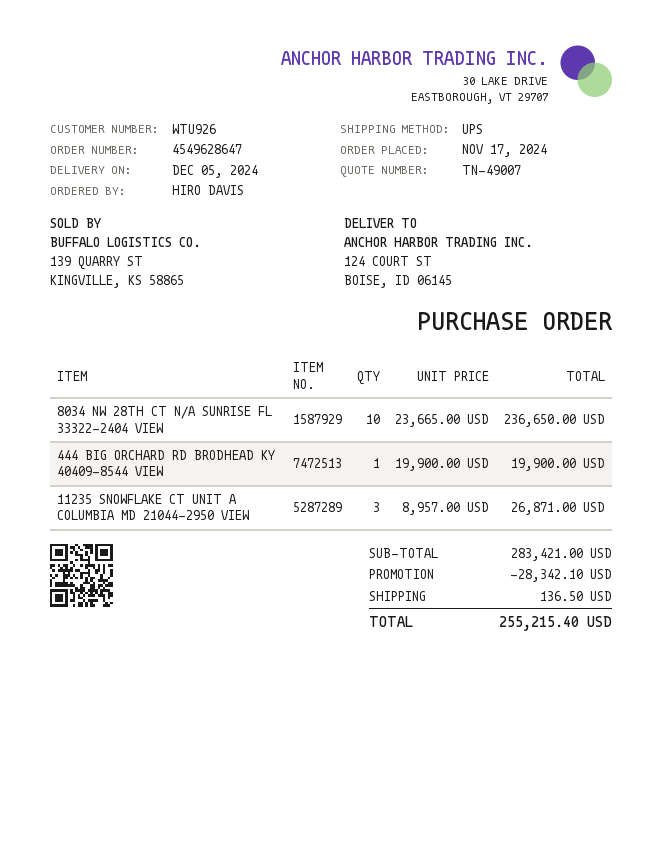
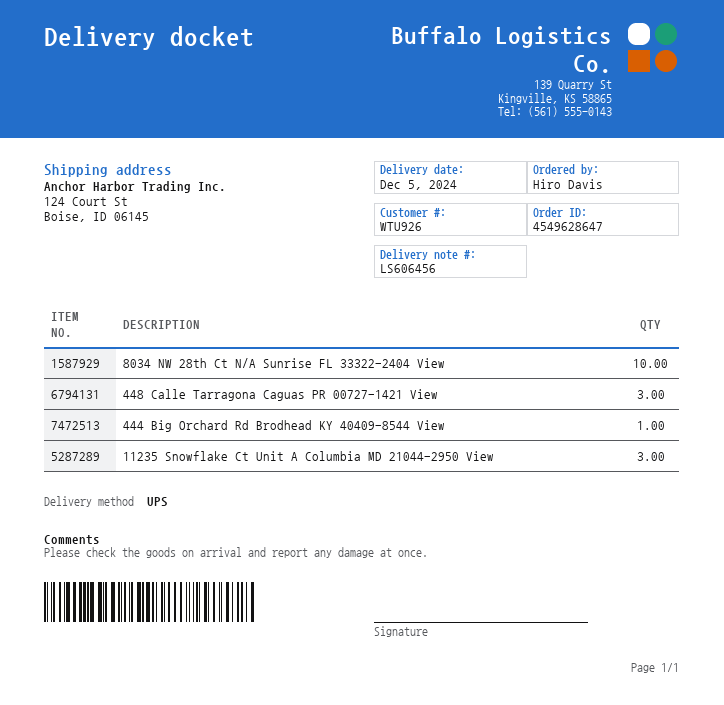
448 Calle Tarragona Caguas PR 00727-1421 View: none -> 3

